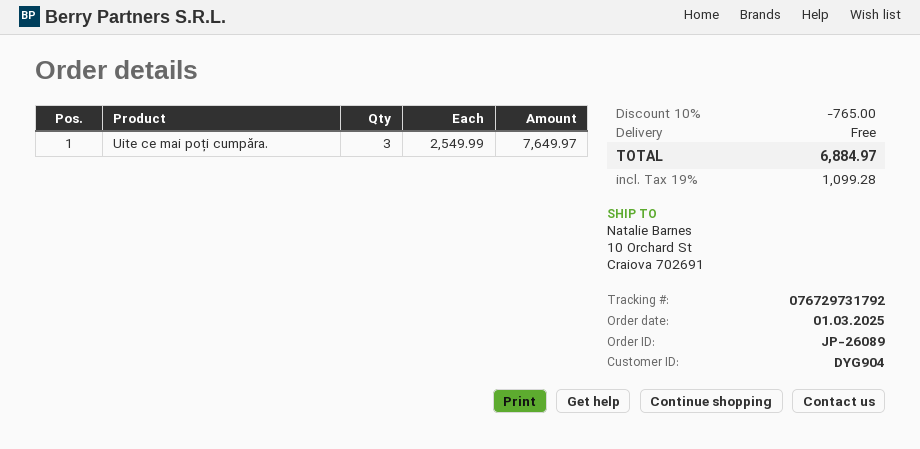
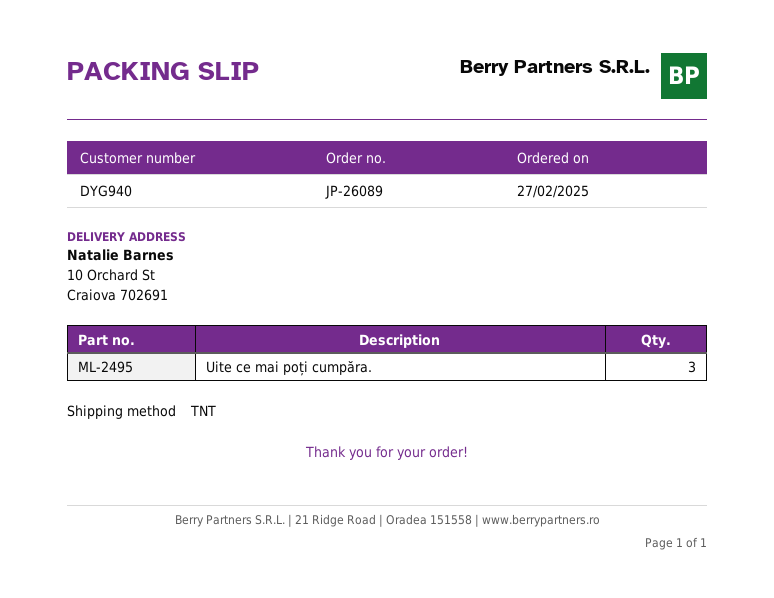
order date: 2025-03-01 -> 2025-02-27
customer number: DYG904 -> DYG940

